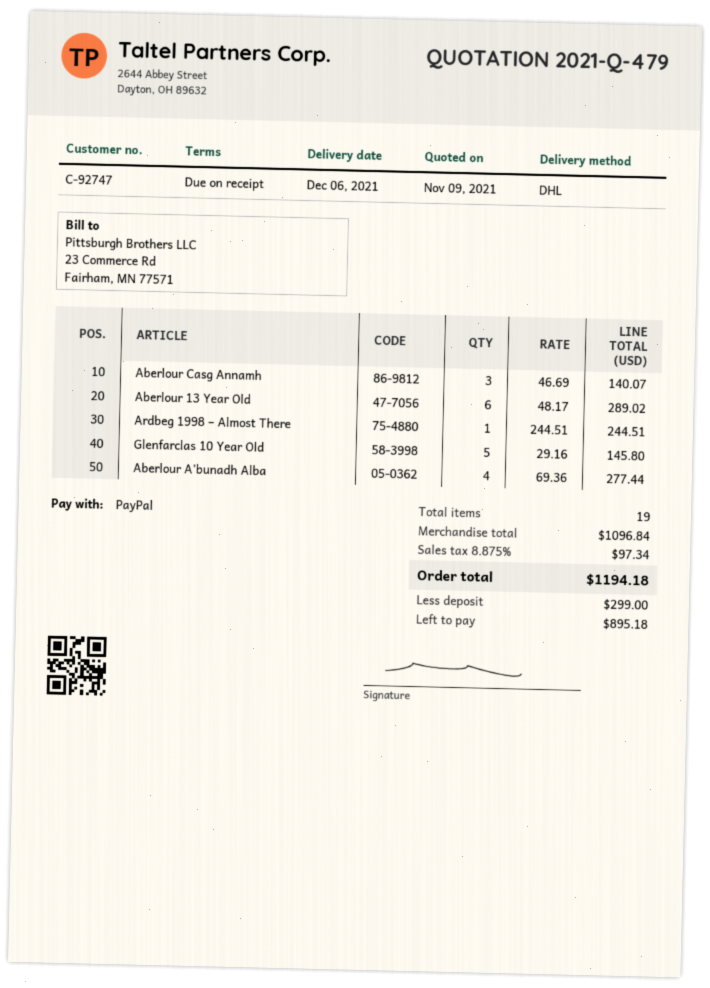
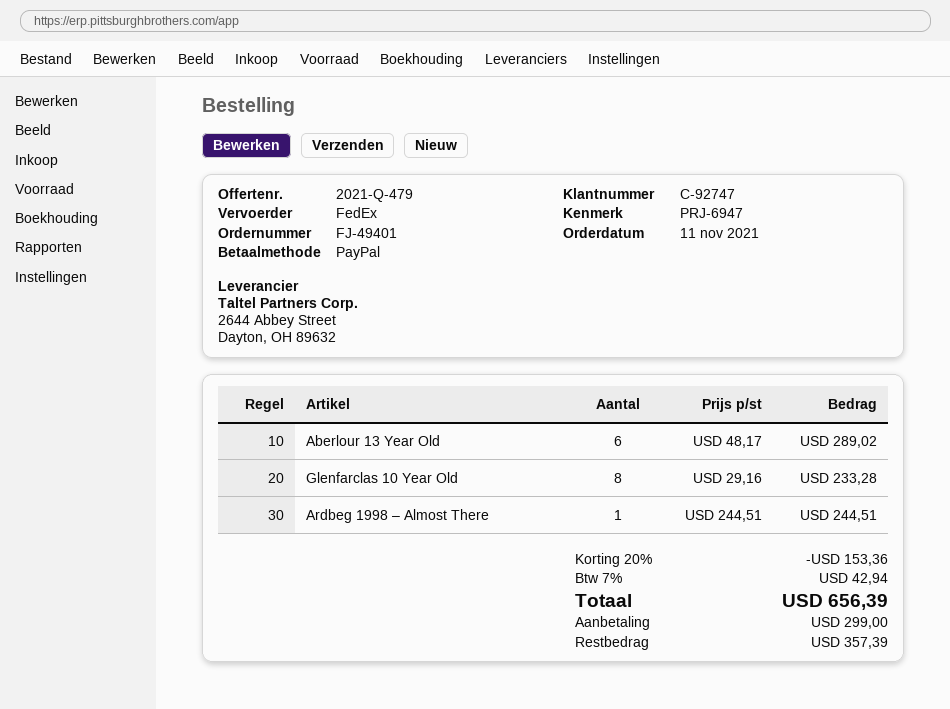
shipping method: DHL -> FedEx
Aberlour Casg Annamh: 3 x 46.69 = 140.07 -> none
Glenfarclas 10 Year Old: 5 x 29.16 = 145.80 -> 8 x 29.16 = 233.28
Aberlour A’bunadh Alba: 4 x 69.36 = 277.44 -> none
discount: none -> 20% = 153.36
tax: 8.875% = 97.34 -> 7% = 42.94
total: 1194.18 -> 656.39
balance: 895.18 -> 357.39

